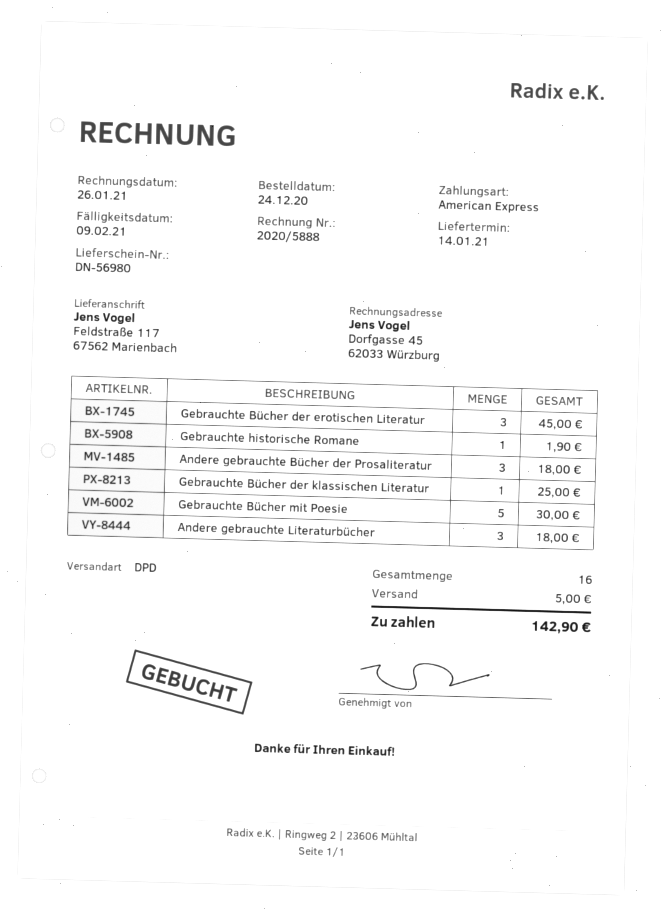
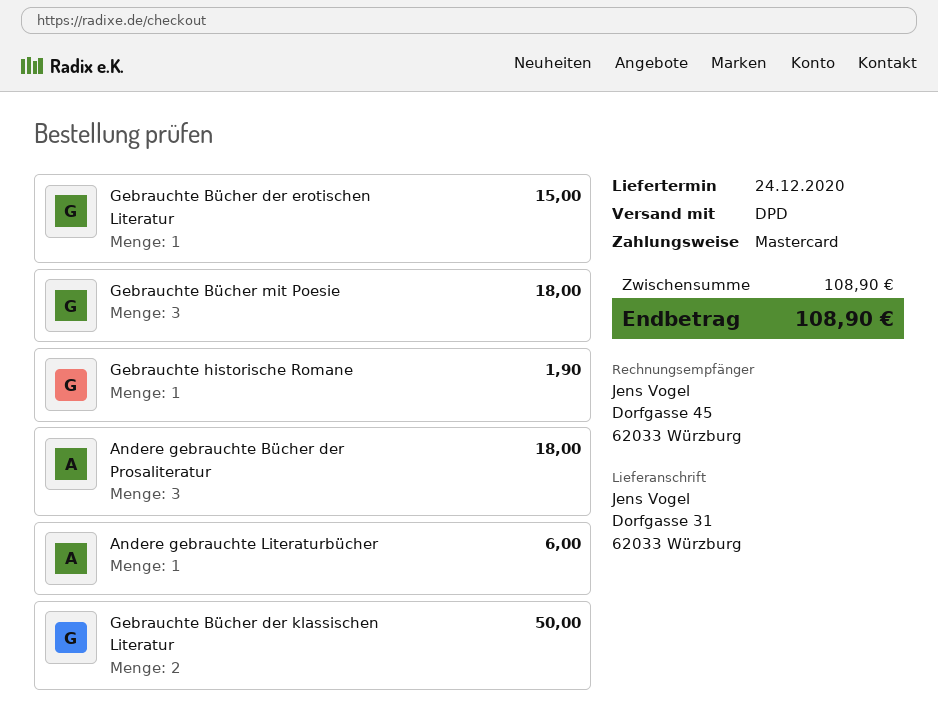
delivery date: 2021-01-14 -> 2020-12-24
payment method: American Express -> Mastercard
ship to: Feldstraße 117, 67562 Marienbach -> Dorfgasse 31, 62033 Würzburg
Gebrauchte Bücher der erotischen Literatur: 3 for 45.00 -> 1 for 15.00
Gebrauchte Bücher der klassischen Literatur: 1 for 25.00 -> 2 for 50.00
Gebrauchte Bücher mit Poesie: 5 for 30.00 -> 3 for 18.00
Andere gebrauchte Literaturbücher: 3 for 18.00 -> 1 for 6.00
shipping: 5.00 -> none
total: 142.90 -> 108.90

